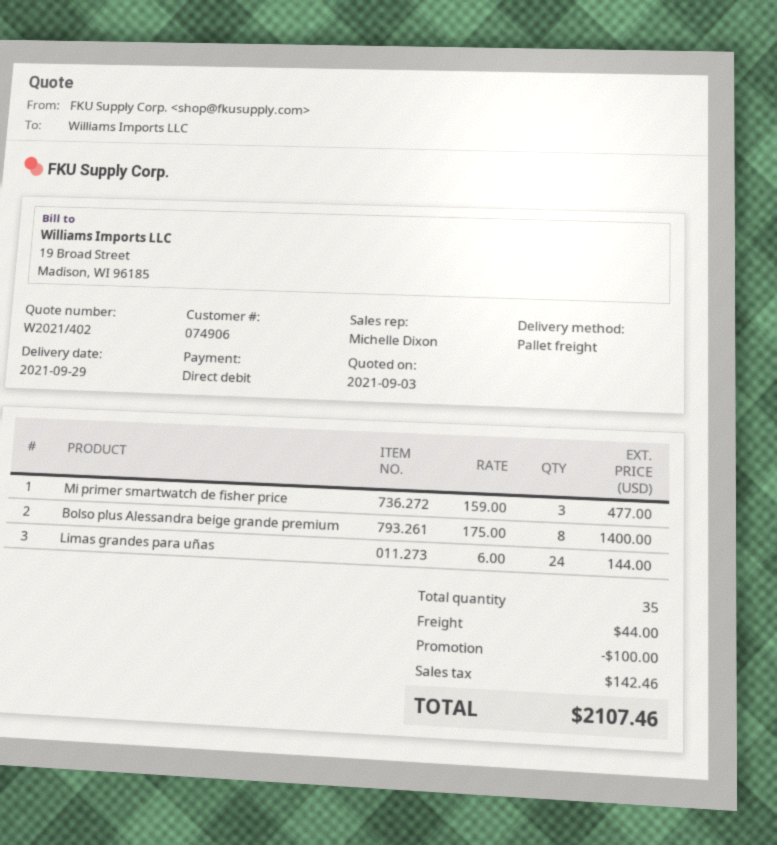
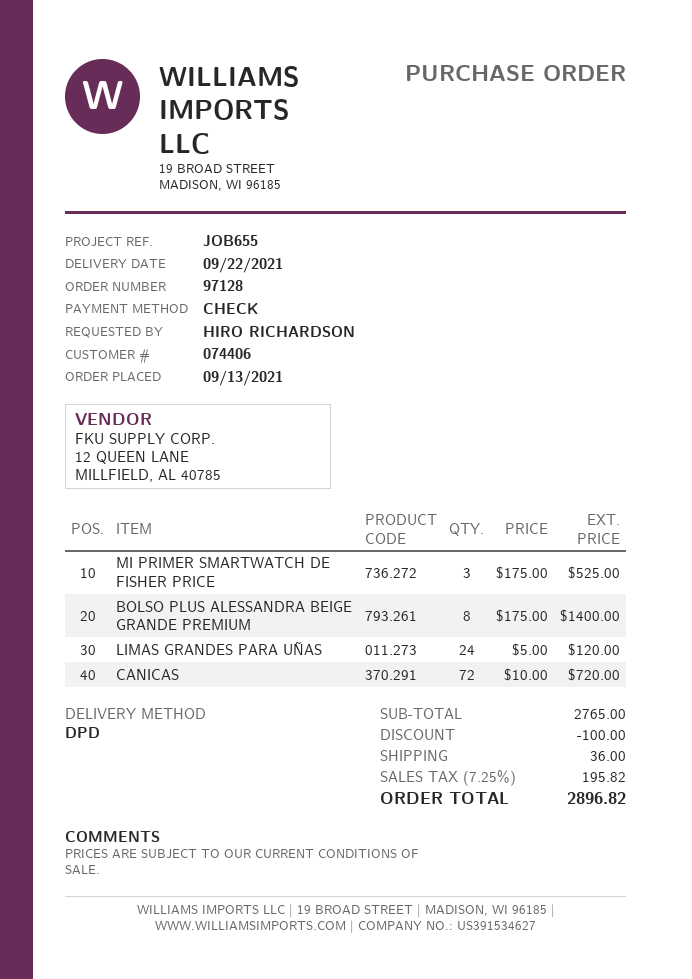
delivery date: 2021-09-29 -> 2021-09-22
customer number: 074906 -> 074406
payment method: direct debit -> cheque
shipping method: pallet freight -> DPD
Mi primer smartwatch de fisher price: 3 x 159.00 = 477.00 -> 3 x 175.00 = 525.00
Limas grandes para uñas: 24 x 6.00 = 144.00 -> 24 x 5.00 = 120.00
CANICAS: none -> 72 x 10.00 = 720.00
shipping: 44.00 -> 36.00
tax: 142.46 -> 195.82
total: 2107.46 -> 2896.82

